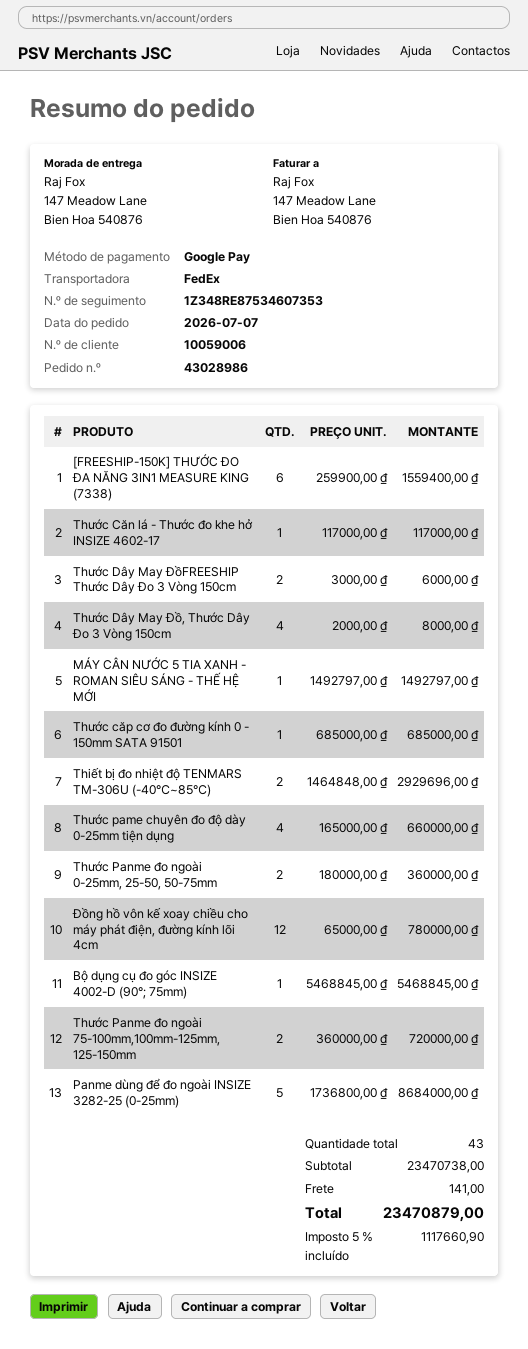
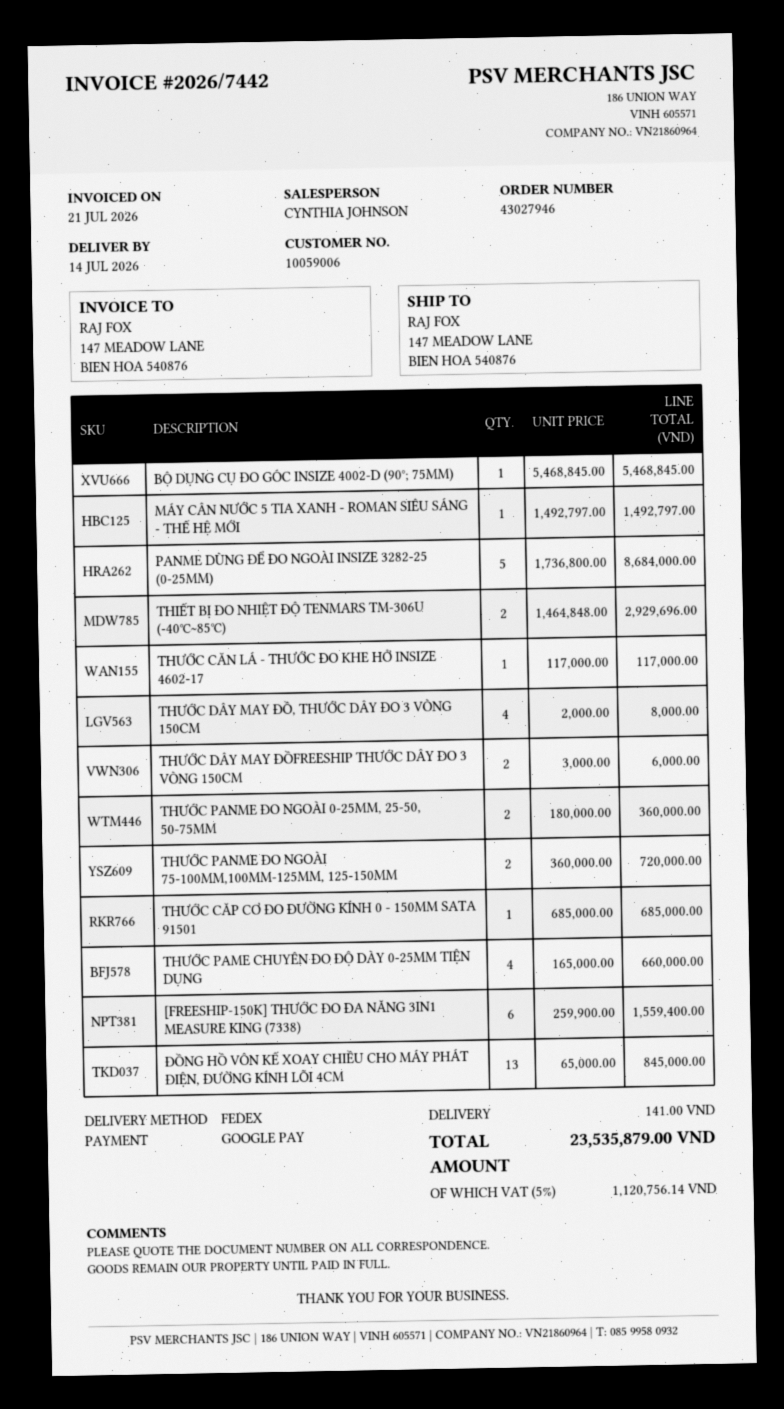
order number: 43028986 -> 43027946
Đồng hồ vôn kế xoay chiều cho máy phát điện, đường kính lõi 4cm: 12 x 65000.00 = 780000.00 -> 13 x 65000.00 = 845000.00
tax: 5% = 1117660.90 -> 5% = 1120756.14
total: 23470879.00 -> 23535879.00

